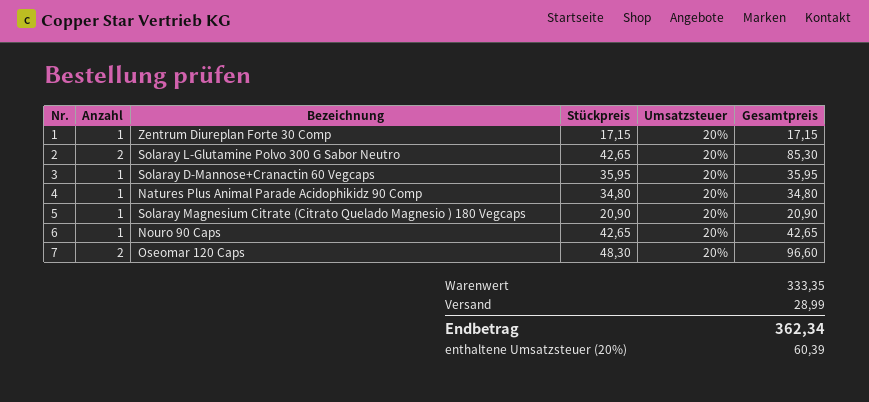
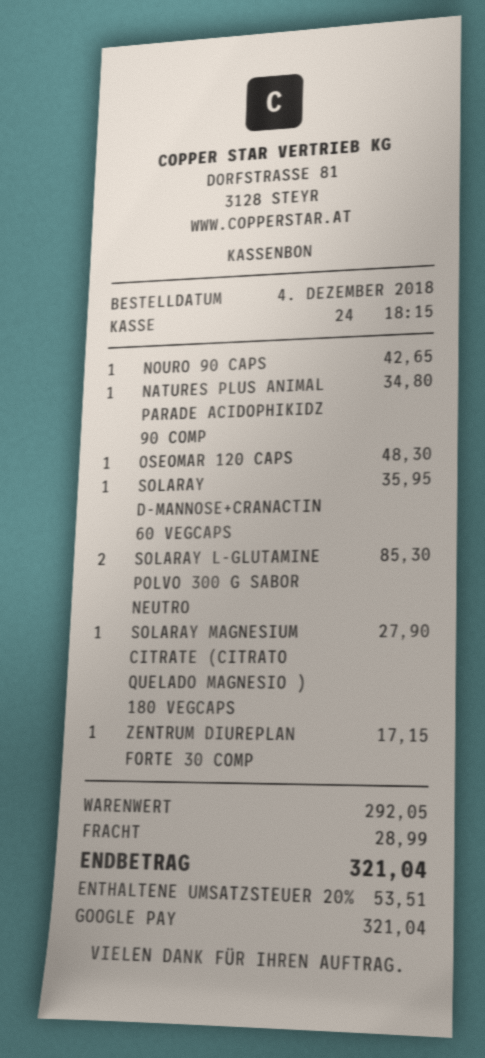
Solaray Magnesium Citrate (Citrato Quelado Magnesio ) 180 Vegcaps: 1 for 20.90 -> 1 for 27.90
Oseomar 120 Caps: 2 for 96.60 -> 1 for 48.30
subtotal: 333.35 -> 292.05
tax: 20% = 60.39 -> 20% = 53.51
total: 362.34 -> 321.04

